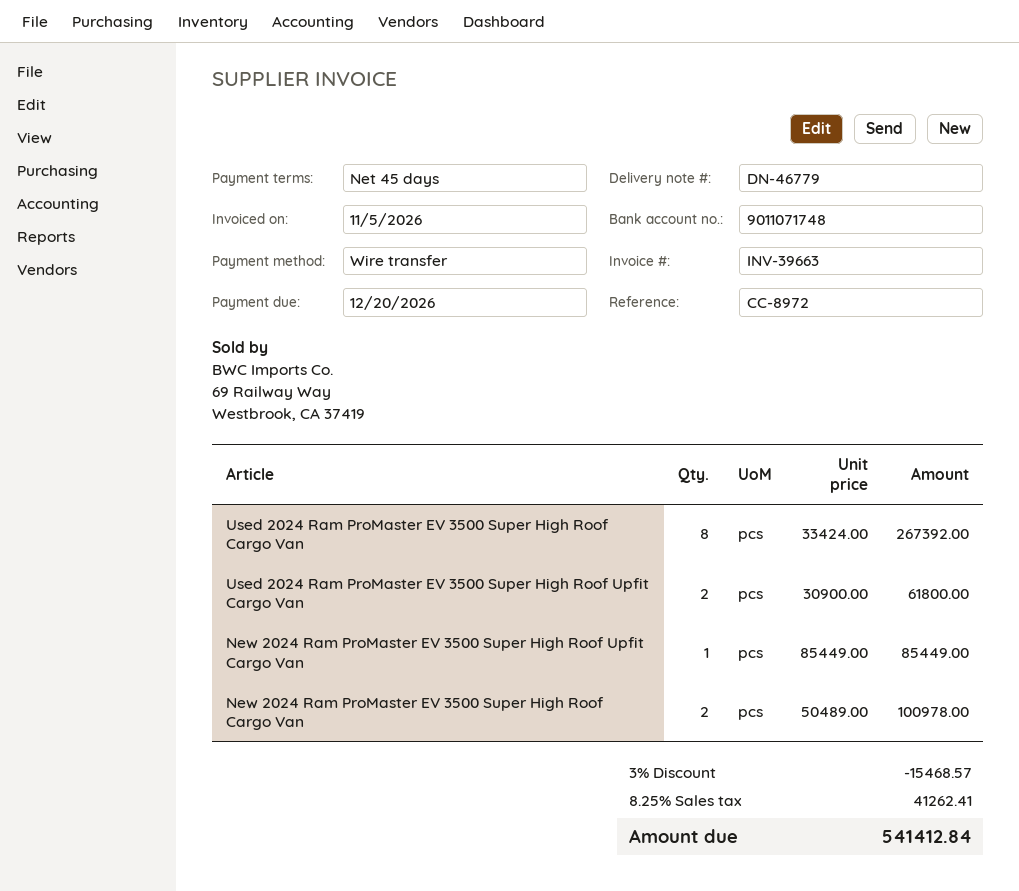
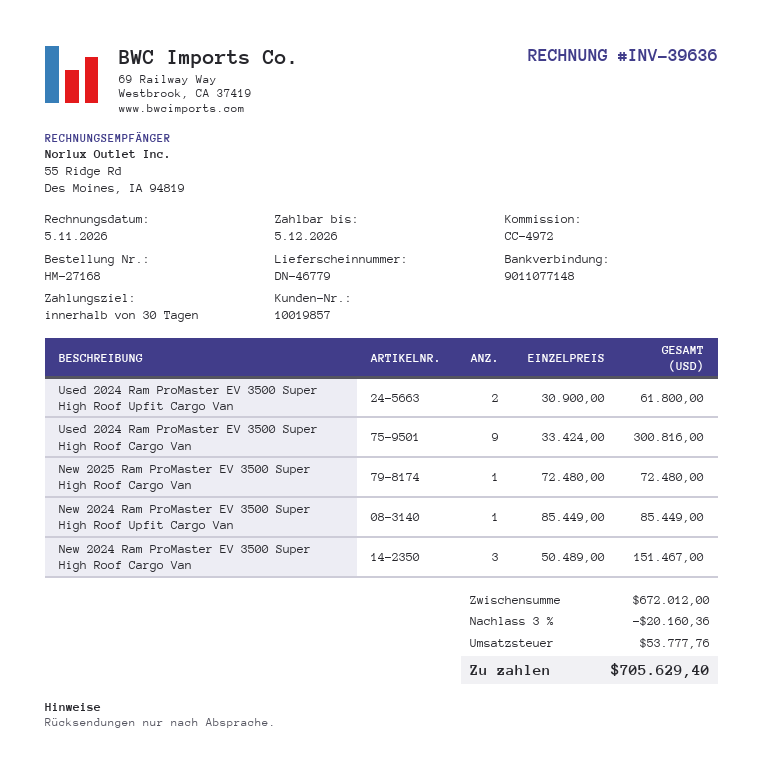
invoice number: INV-39663 -> INV-39636
payment terms: 45 days -> 30 days
due date: 2026-12-20 -> 2026-12-05
reference: CC-8972 -> CC-4972
bank account: 9011071748 -> 9011077148
Used 2024 Ram ProMaster EV 3500 Super High Roof Cargo Van: 8 x 33424.00 = 267392.00 -> 9 x 33424.00 = 300816.00
New 2024 Ram ProMaster EV 3500 Super High Roof Cargo Van: 2 x 50489.00 = 100978.00 -> 3 x 50489.00 = 151467.00
New 2025 Ram ProMaster EV 3500 Super High Roof Cargo Van: none -> 1 x 72480.00 = 72480.00
discount: 3% = 15468.57 -> 3% = 20160.36
tax: 41262.41 -> 53777.76
total: 541412.84 -> 705629.40

